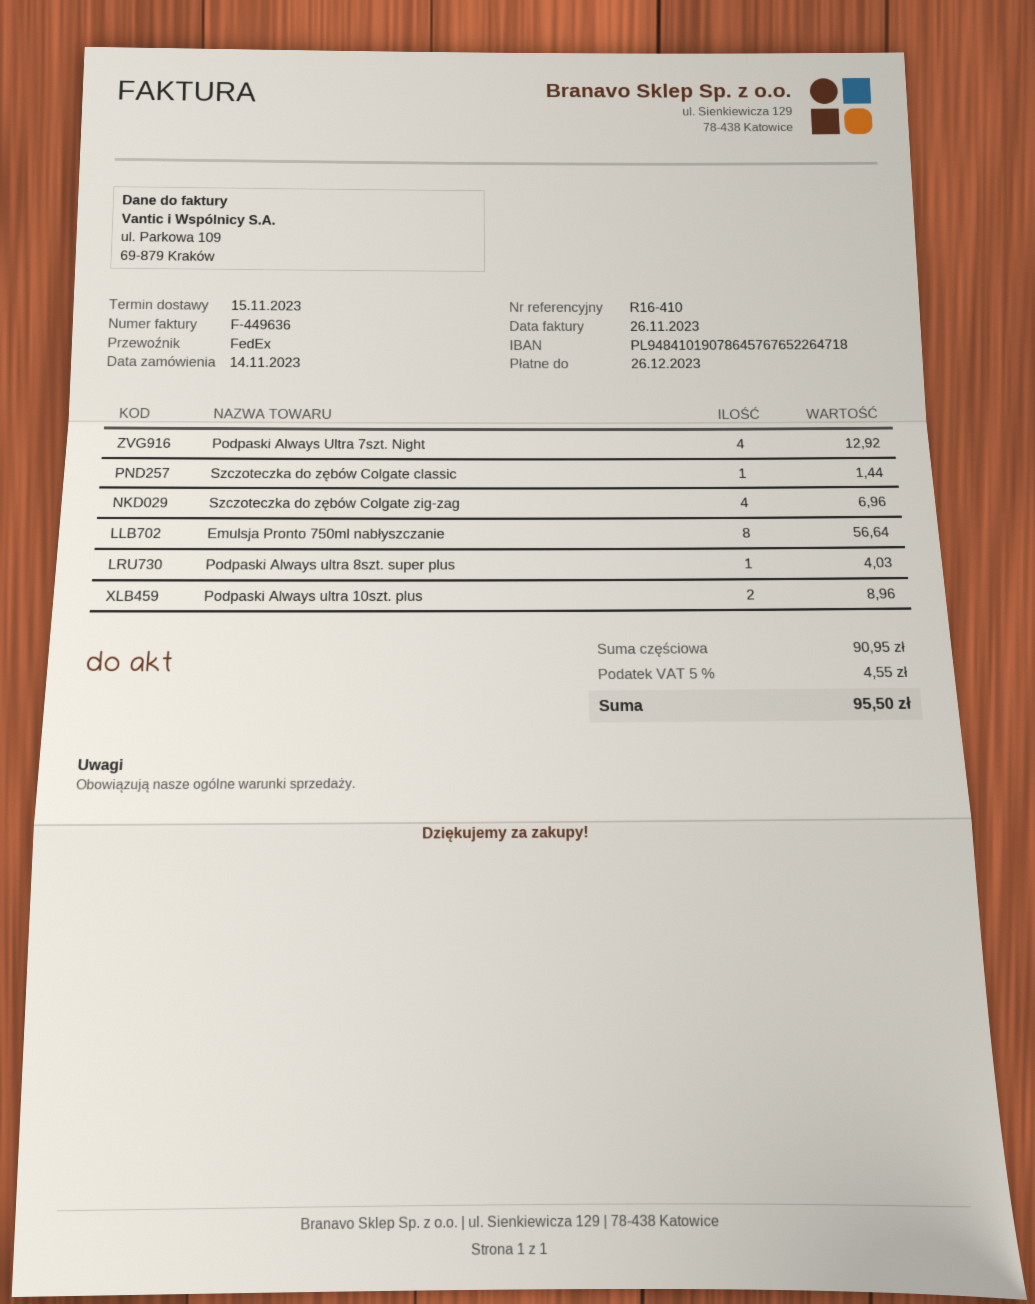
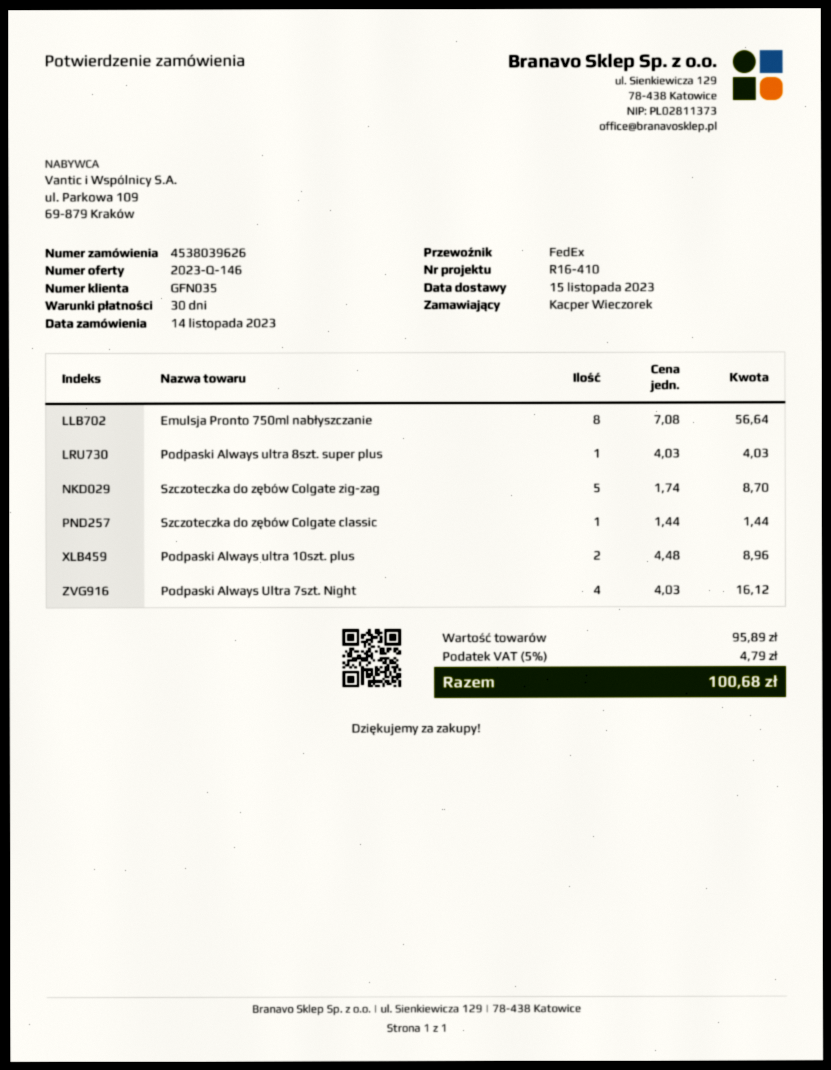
Podpaski Always Ultra 7szt. Night: 4 for 12.92 -> 4 for 16.12
Szczoteczka do zębów Colgate zig-zag: 4 for 6.96 -> 5 for 8.70
subtotal: 90.95 -> 95.89
tax: 5% = 4.55 -> 5% = 4.79
total: 95.50 -> 100.68

